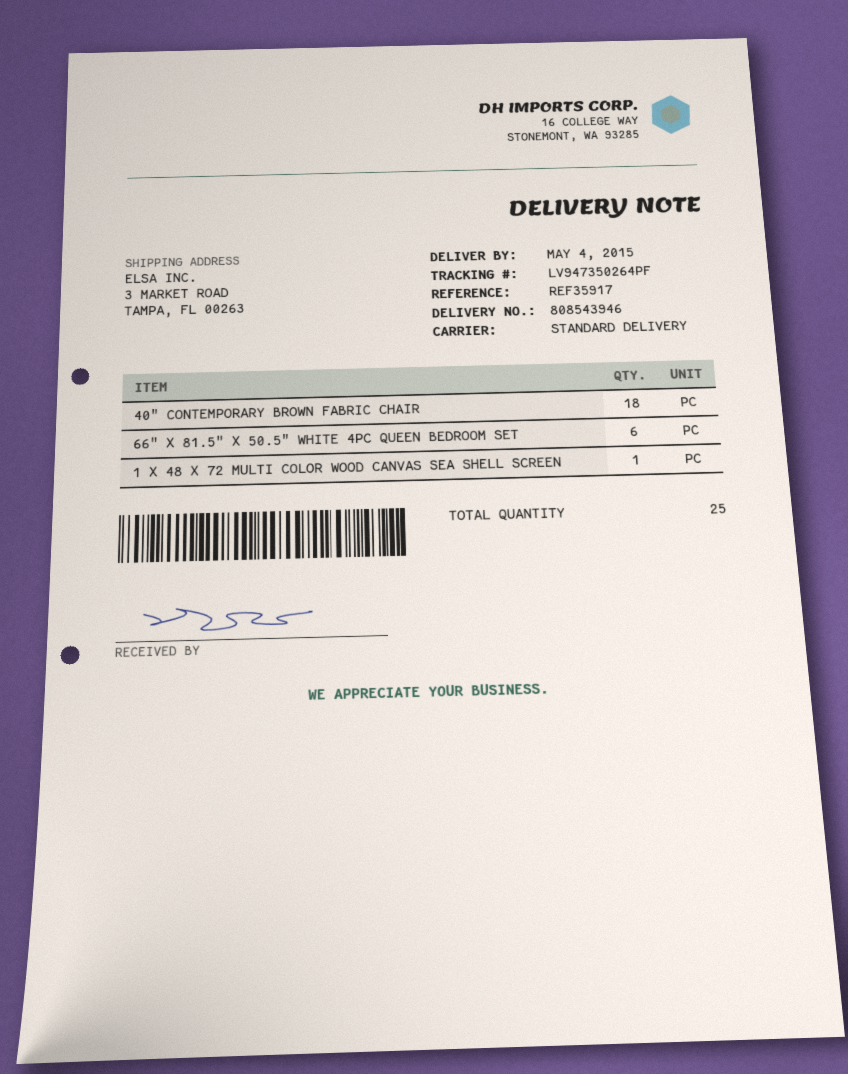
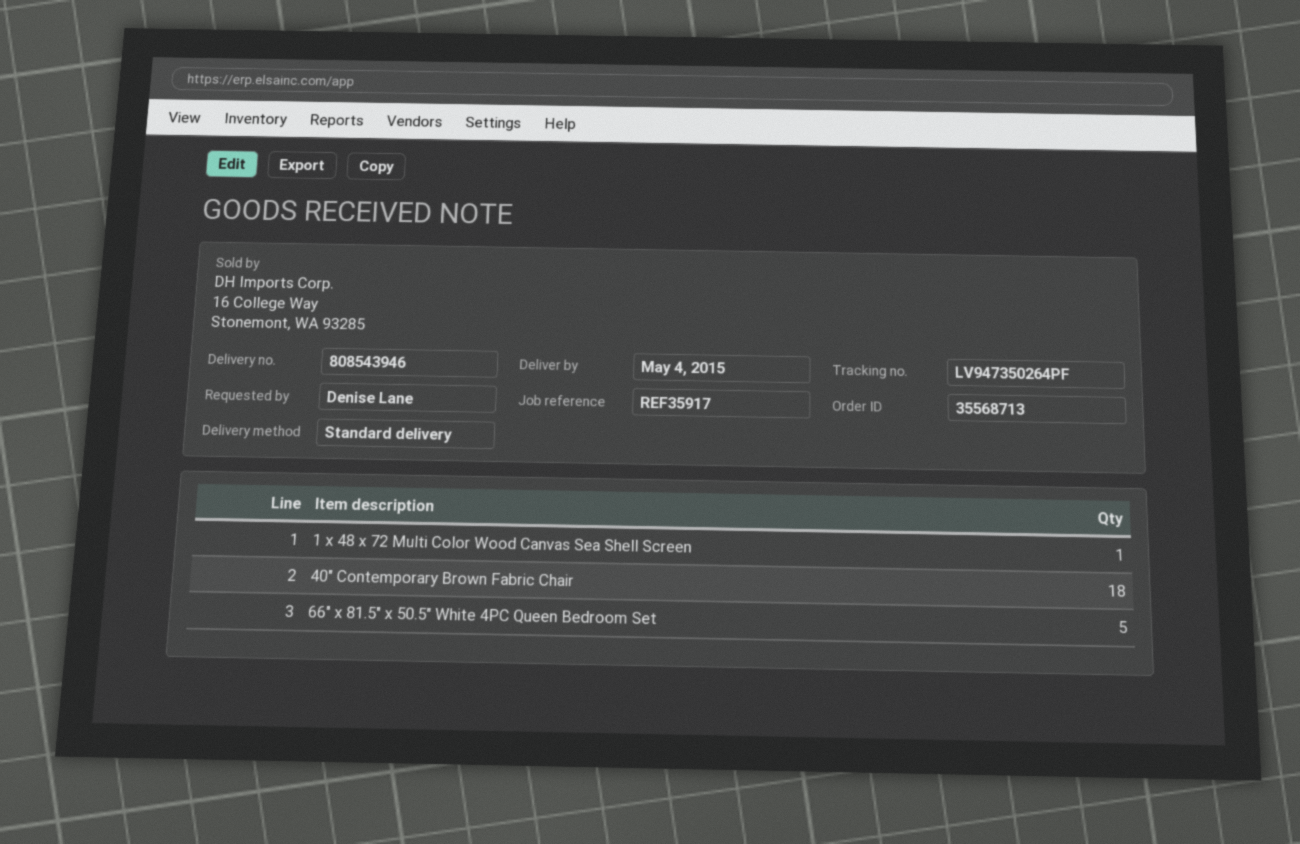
66" X 81.5" X 50.5" WHITE 4PC QUEEN BEDROOM SET: 6 -> 5

